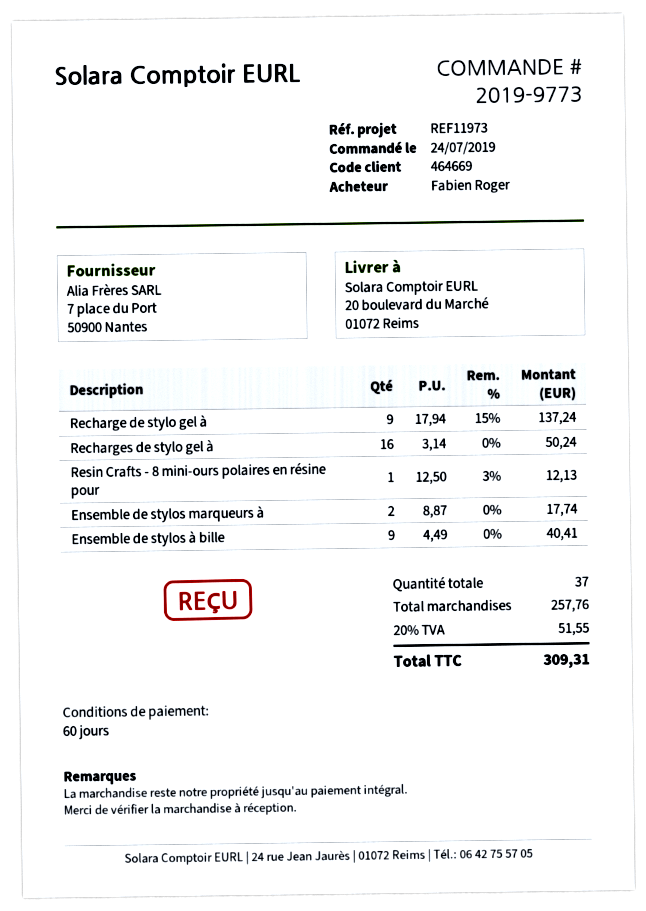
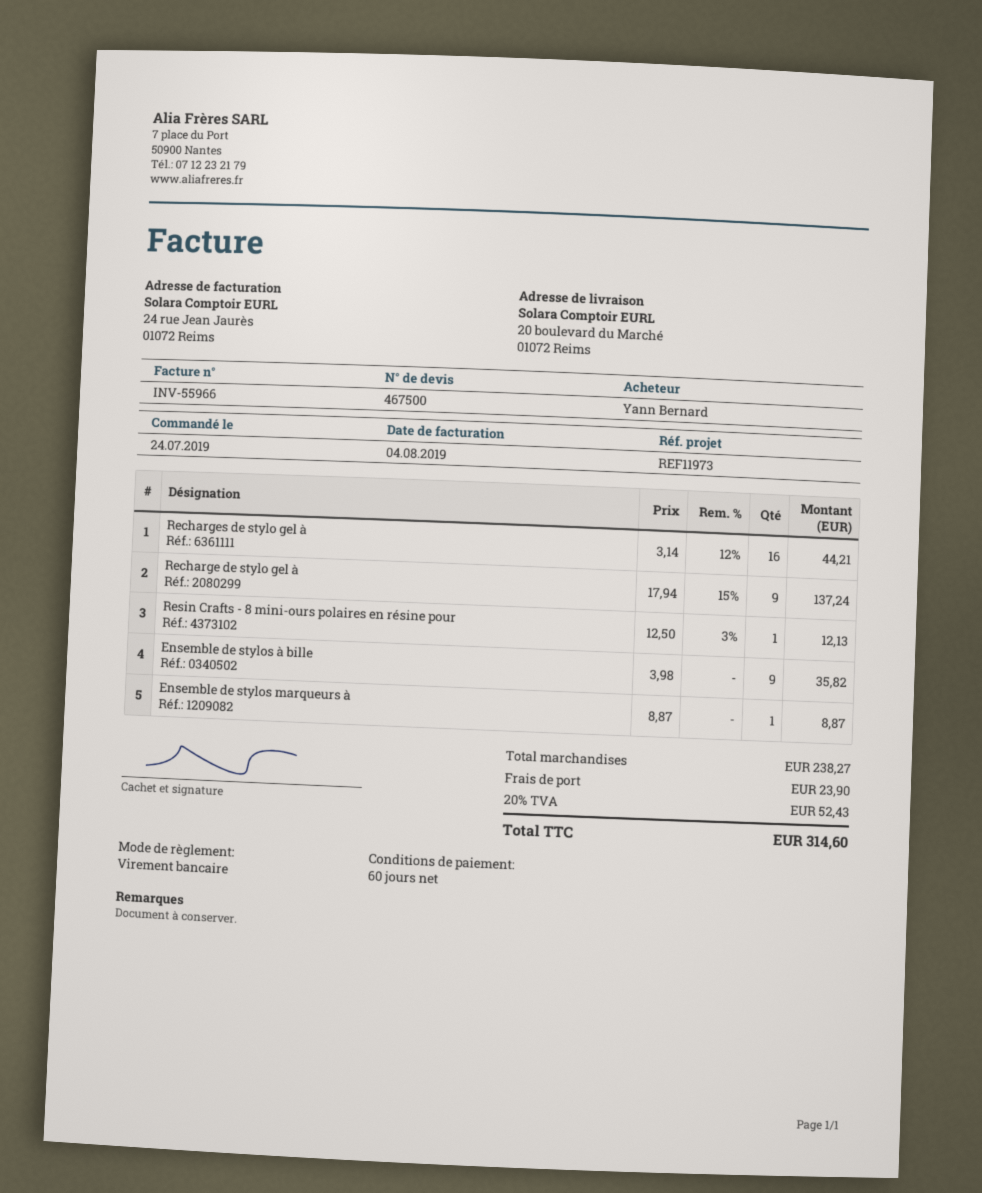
ordered by: Fabien Roger -> Yann Bernard
Recharges de stylo gel à: 16 x 3.14 = 50.24 -> 16 x 3.14 - 12% = 44.21
Ensemble de stylos marqueurs à: 2 x 8.87 = 17.74 -> 1 x 8.87 = 8.87
Ensemble de stylos à bille: 9 x 4.49 = 40.41 -> 9 x 3.98 = 35.82
subtotal: 257.76 -> 238.27
shipping: none -> 23.90
tax: 20% = 51.55 -> 20% = 52.43
total: 309.31 -> 314.60

